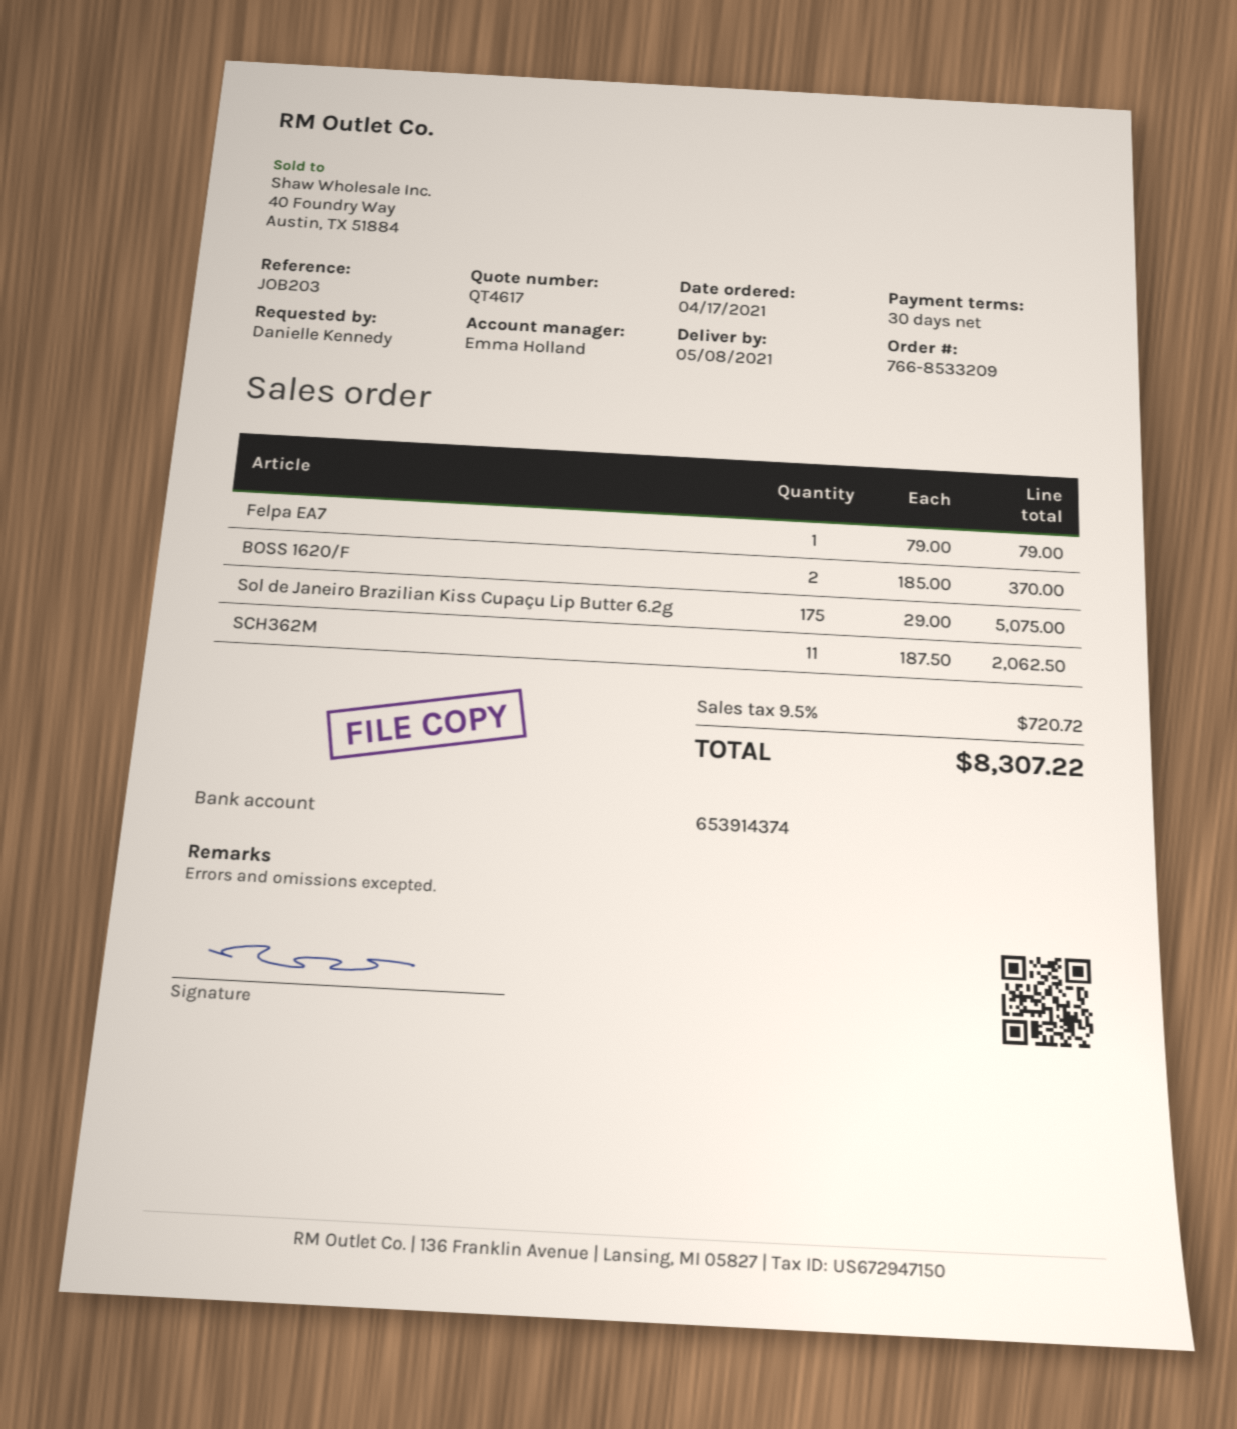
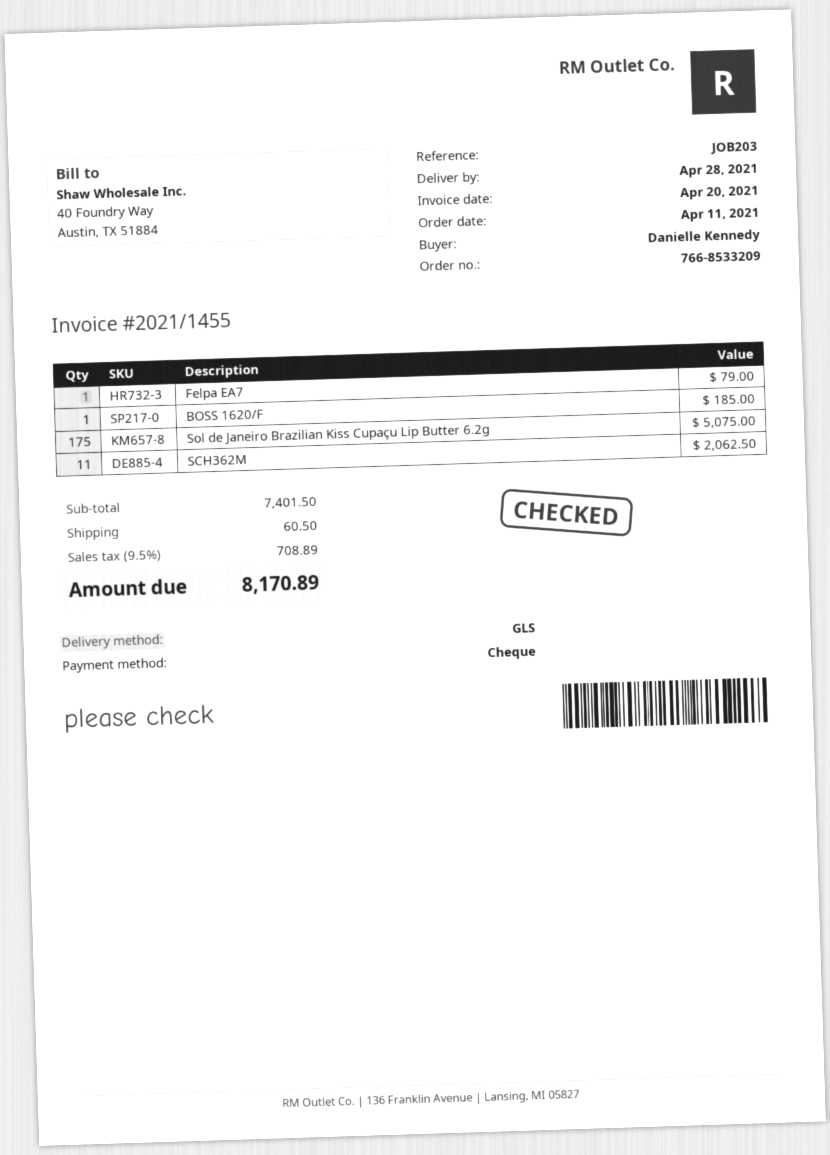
order date: 2021-04-17 -> 2021-04-11
delivery date: 2021-05-08 -> 2021-04-28
BOSS 1620/F: 2 for 370.00 -> 1 for 185.00
shipping: none -> 60.50
tax: 9.5% = 720.72 -> 9.5% = 708.89
total: 8307.22 -> 8170.89

